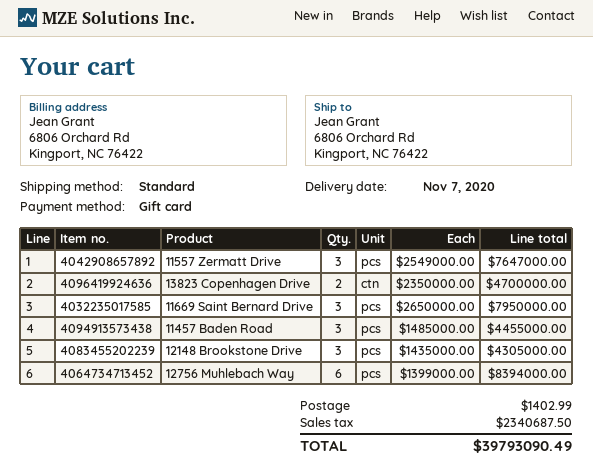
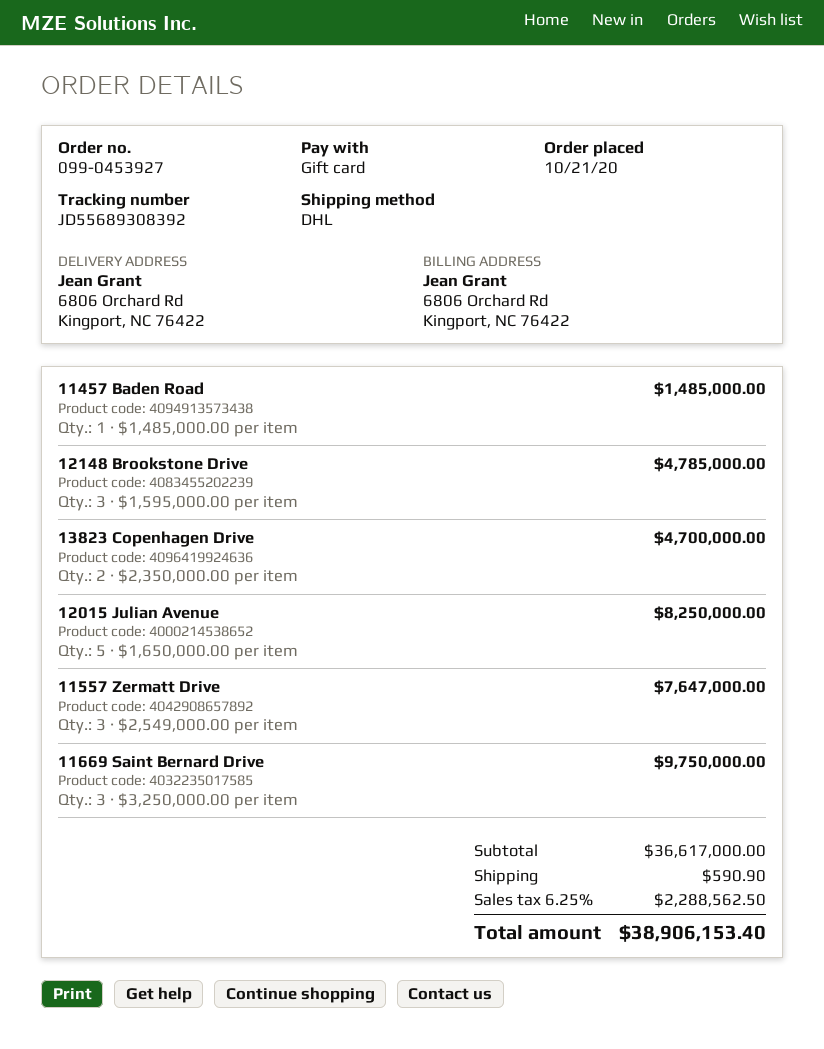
shipping method: standard -> DHL
11669 Saint Bernard Drive: 3 x 2650000.00 = 7950000.00 -> 3 x 3250000.00 = 9750000.00
11457 Baden Road: 3 x 1485000.00 = 4455000.00 -> 1 x 1485000.00 = 1485000.00
12148 Brookstone Drive: 3 x 1435000.00 = 4305000.00 -> 3 x 1595000.00 = 4785000.00
12756 Muhlebach Way: 6 x 1399000.00 = 8394000.00 -> none
12015 Julian Avenue: none -> 5 x 1650000.00 = 8250000.00
shipping: 1402.99 -> 590.90
tax: 2340687.50 -> 2288562.50
total: 39793090.49 -> 38906153.40

